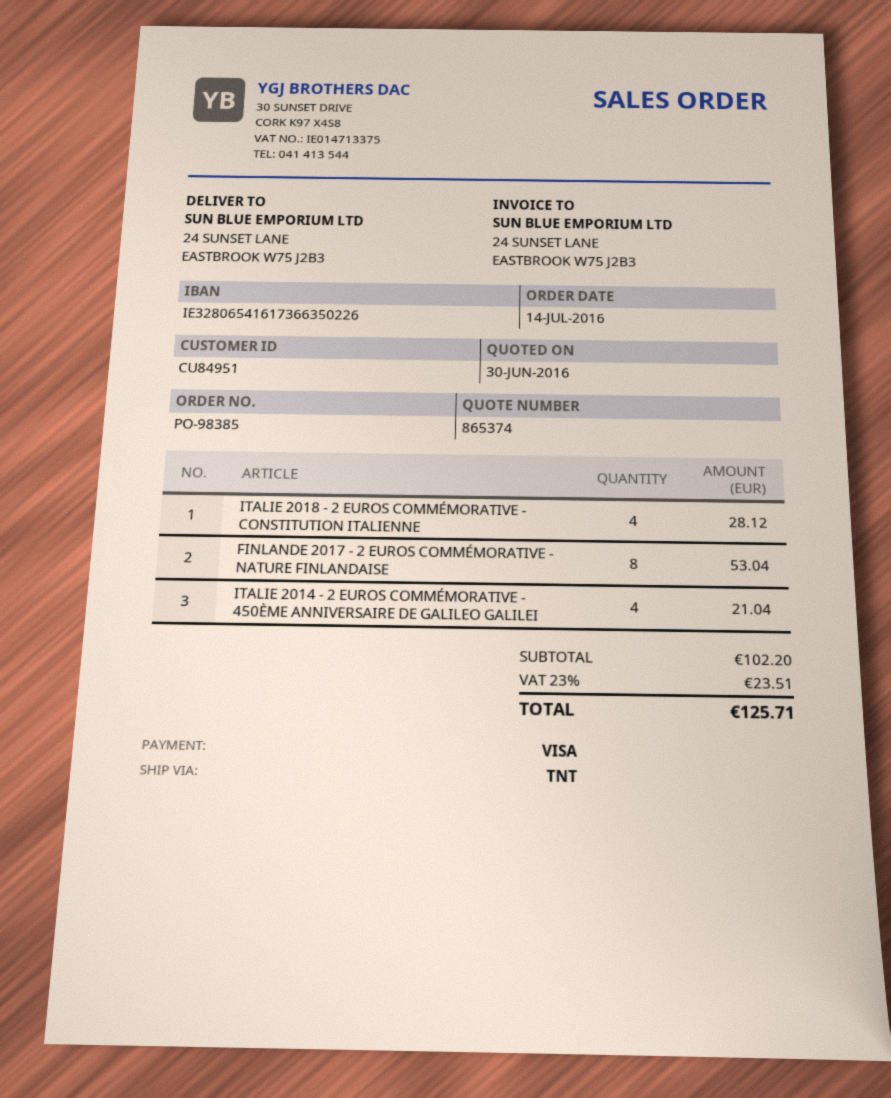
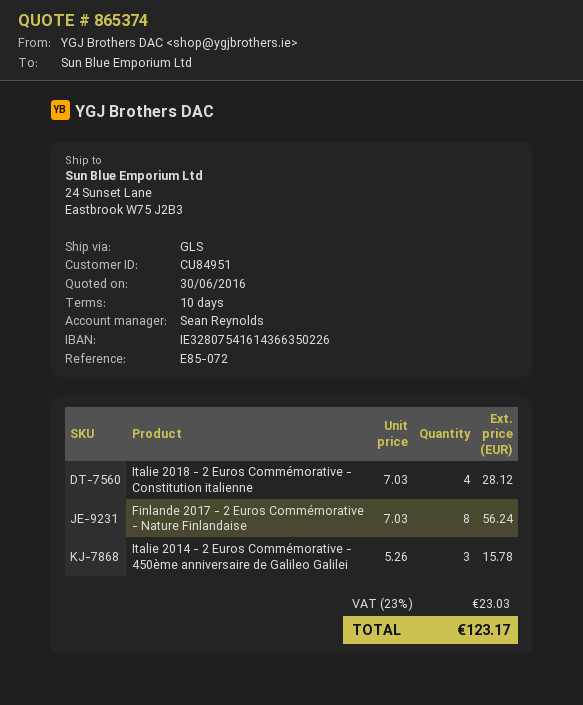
bank account: IE32806541617366350226 -> IE32807541614366350226
shipping method: TNT -> GLS
FINLANDE 2017 - 2 EUROS COMMÉMORATIVE - NATURE FINLANDAISE: 8 for 53.04 -> 8 for 56.24
ITALIE 2014 - 2 EUROS COMMÉMORATIVE - 450ÈME ANNIVERSAIRE DE GALILEO GALILEI: 4 for 21.04 -> 3 for 15.78
tax: 23% = 23.51 -> 23% = 23.03
total: 125.71 -> 123.17

